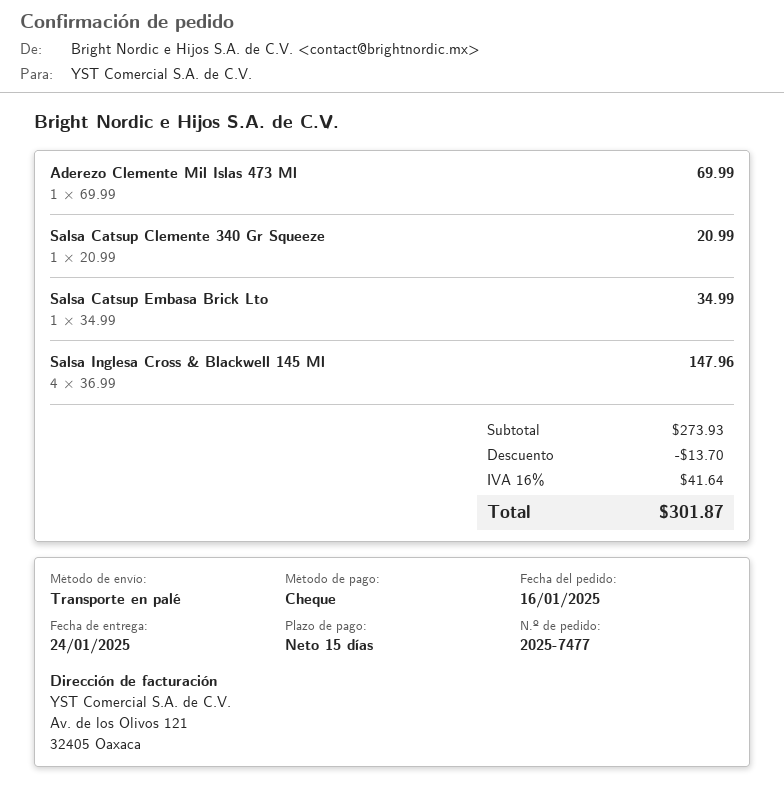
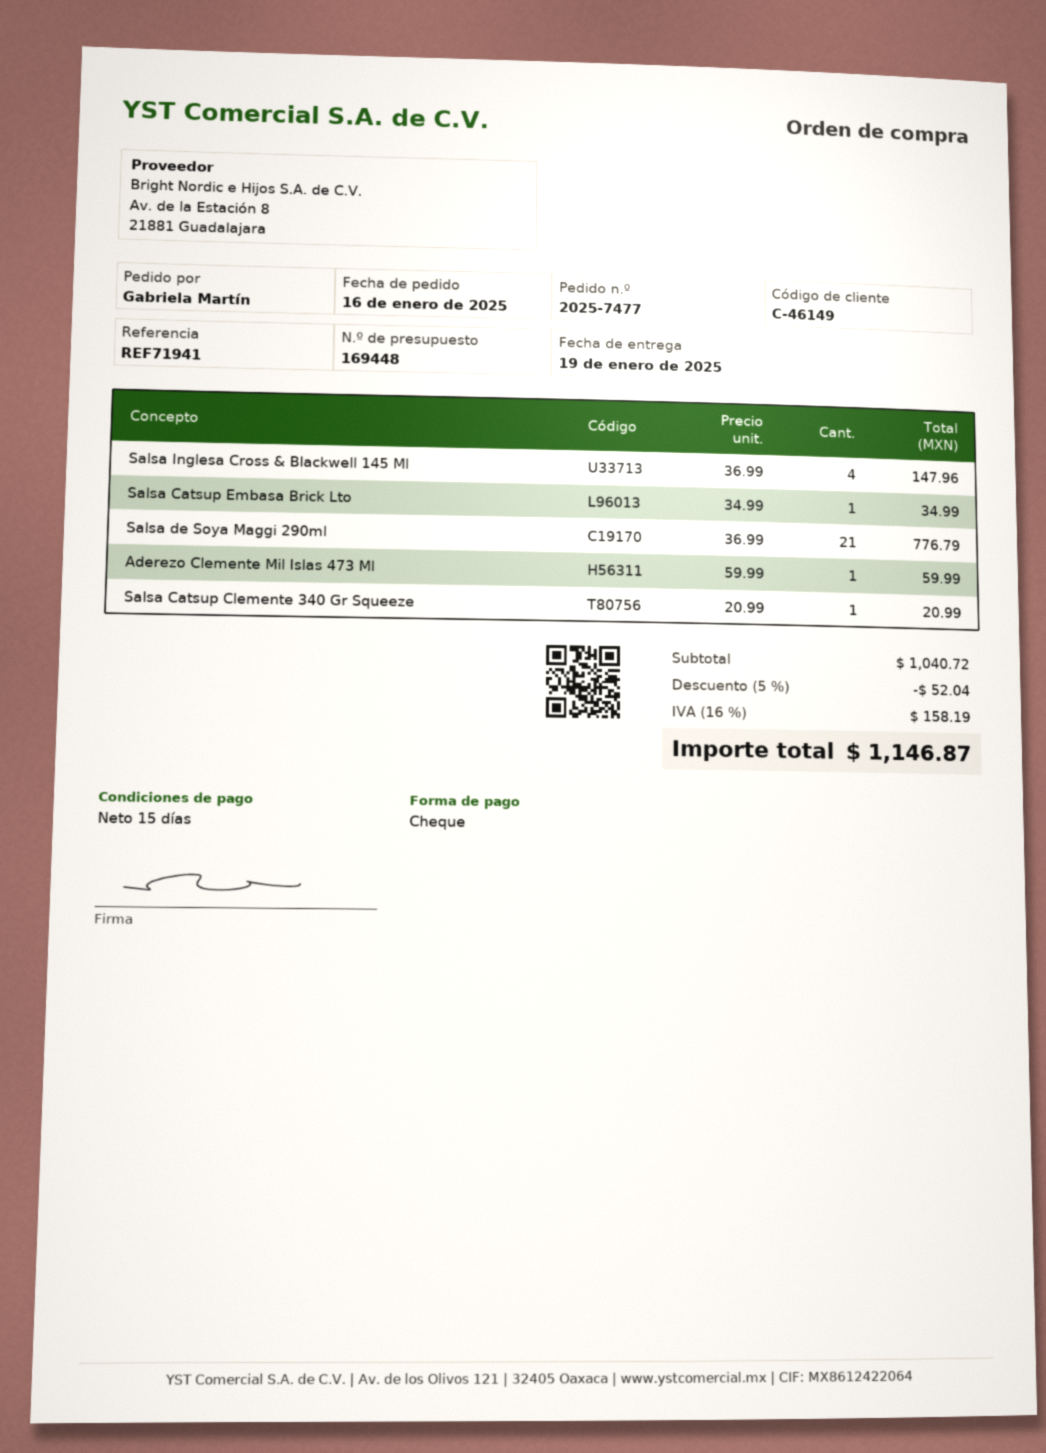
delivery date: 2025-01-24 -> 2025-01-19
Aderezo Clemente Mil Islas 473 Ml: 1 x 69.99 = 69.99 -> 1 x 59.99 = 59.99
Salsa de Soya Maggi 290ml: none -> 21 x 36.99 = 776.79
subtotal: 273.93 -> 1040.72
discount: 13.70 -> 52.04
tax: 16% = 41.64 -> 16% = 158.19
total: 301.87 -> 1146.87

